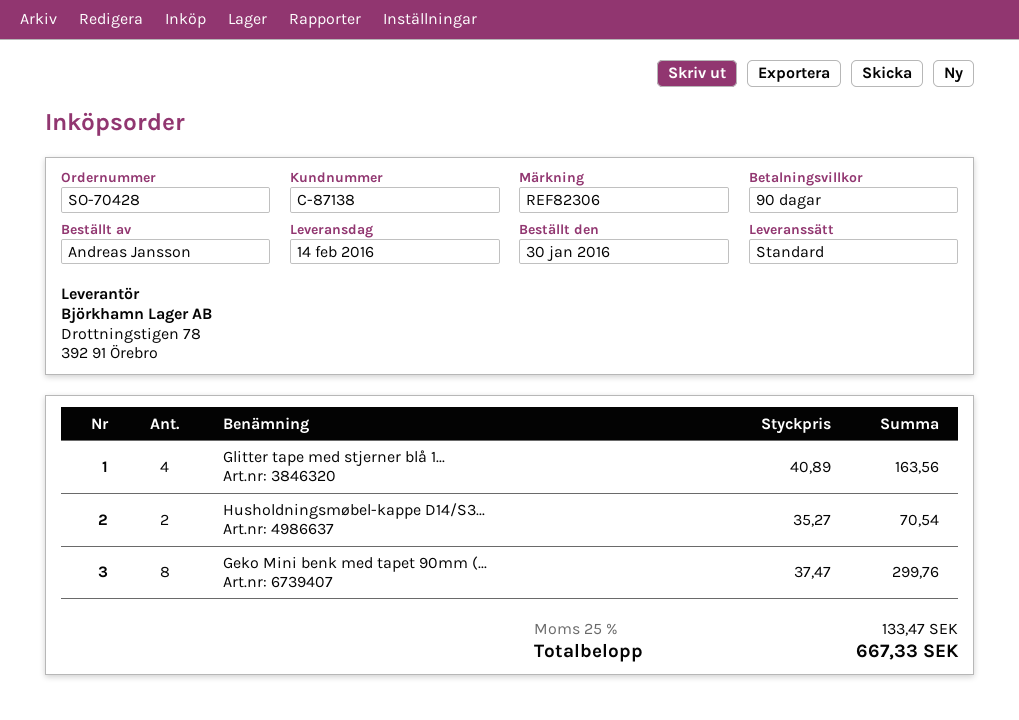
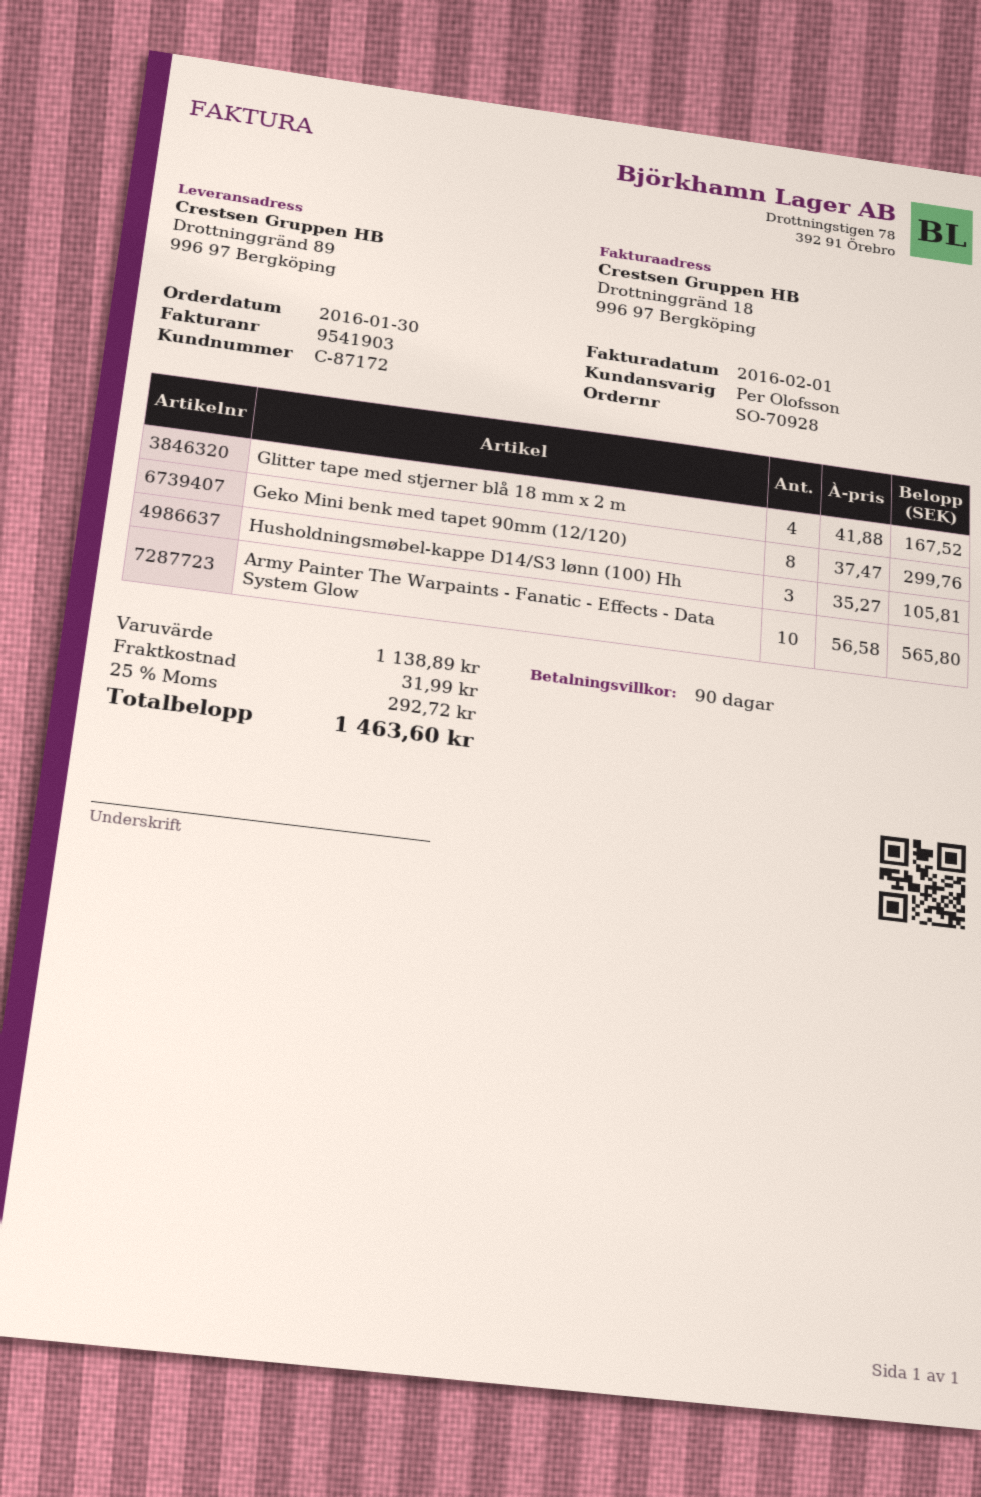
order number: SO-70428 -> SO-70928
customer number: C-87138 -> C-87172
Glitter tape med stjerner blå 1...: 4 x 40.89 = 163.56 -> 4 x 41.88 = 167.52
Husholdningsmøbel-kappe D14/S3...: 2 x 35.27 = 70.54 -> 3 x 35.27 = 105.81
Army Painter The Warpaints - Fanatic - Effects - Data System Glow: none -> 10 x 56.58 = 565.80
shipping: none -> 31.99
tax: 25% = 133.47 -> 25% = 292.72
total: 667.33 -> 1463.60

